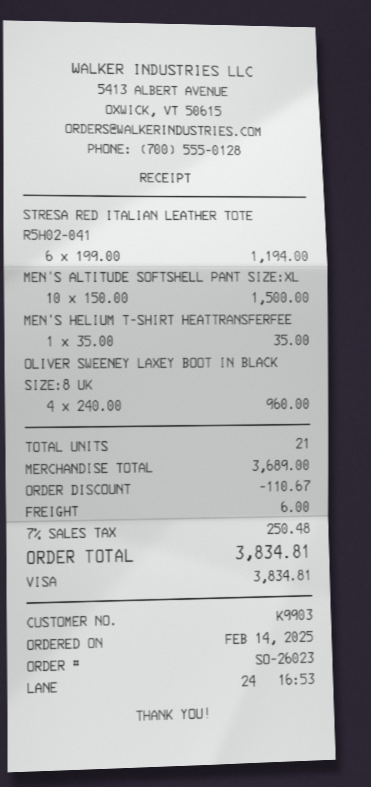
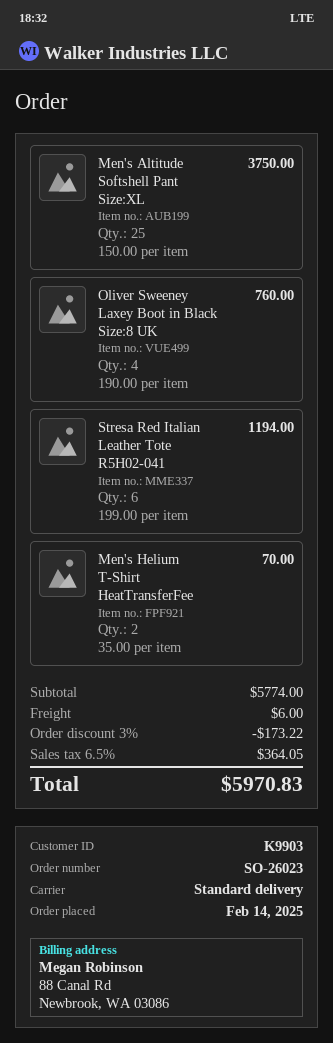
MEN'S ALTITUDE SOFTSHELL PANT SIZE:XL: 10 x 150.00 = 1500.00 -> 25 x 150.00 = 3750.00
MEN'S HELIUM T-SHIRT HEATTRANSFERFEE: 1 x 35.00 = 35.00 -> 2 x 35.00 = 70.00
OLIVER SWEENEY LAXEY BOOT IN BLACK SIZE:8 UK: 4 x 240.00 = 960.00 -> 4 x 190.00 = 760.00
subtotal: 3689.00 -> 5774.00
discount: 110.67 -> 173.22
tax: 7% = 250.48 -> 6.5% = 364.05
total: 3834.81 -> 5970.83

